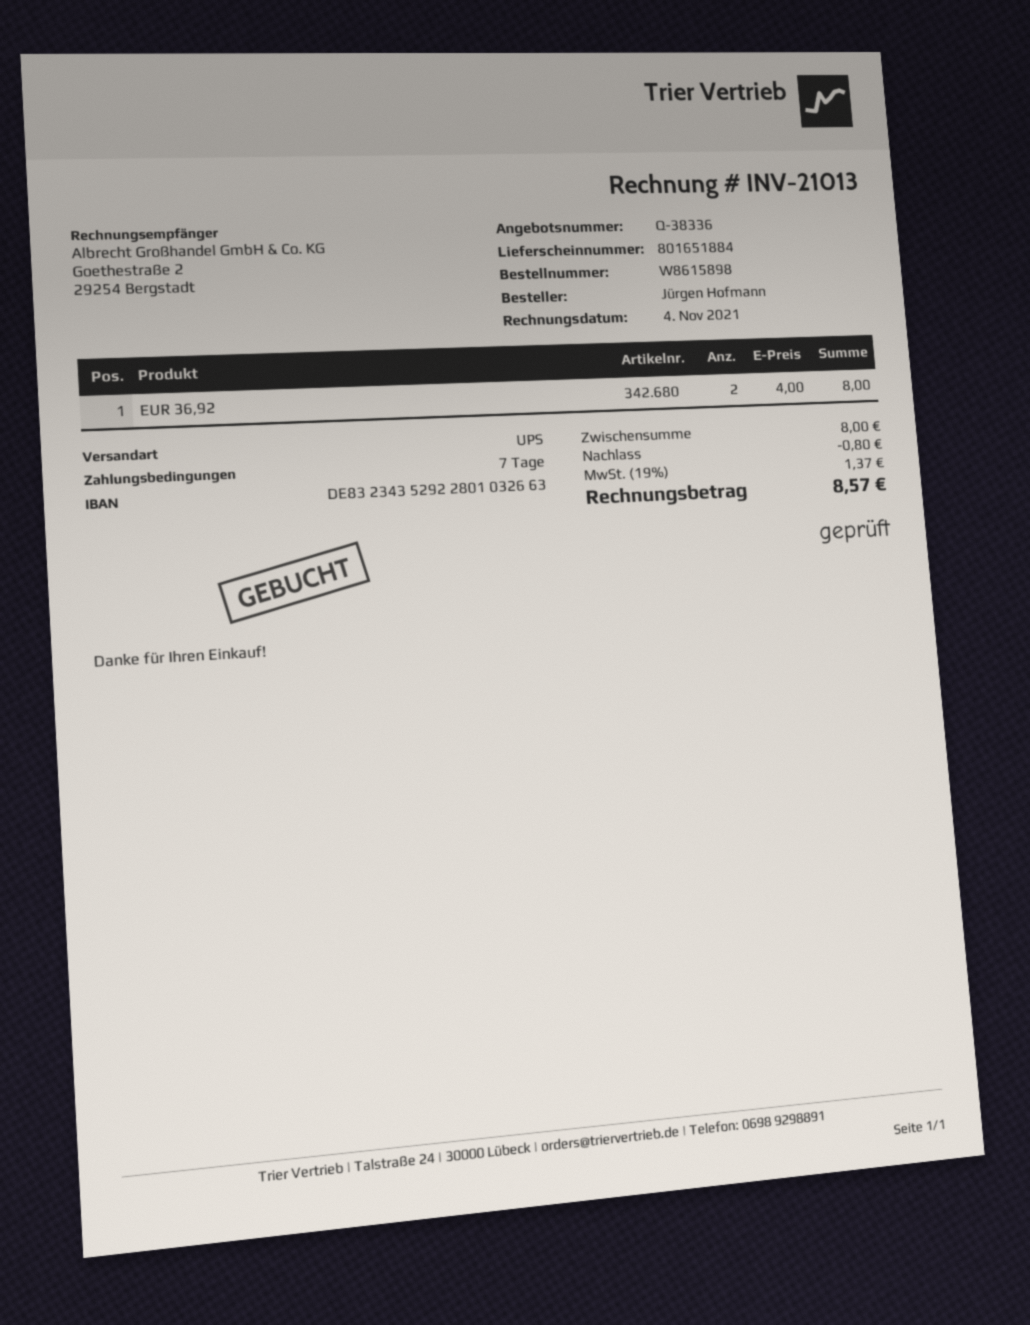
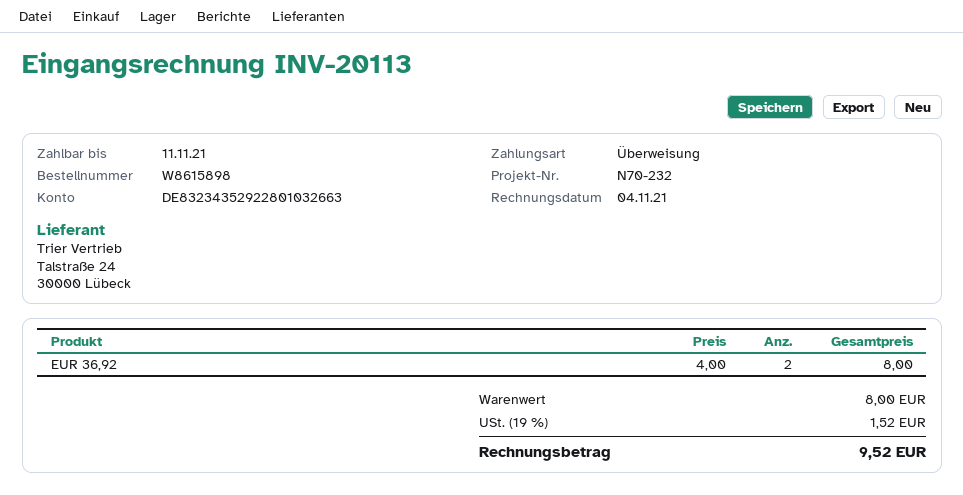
invoice number: INV-21013 -> INV-20113
discount: 0.80 -> none
tax: 19% = 1.37 -> 19% = 1.52
total: 8.57 -> 9.52

